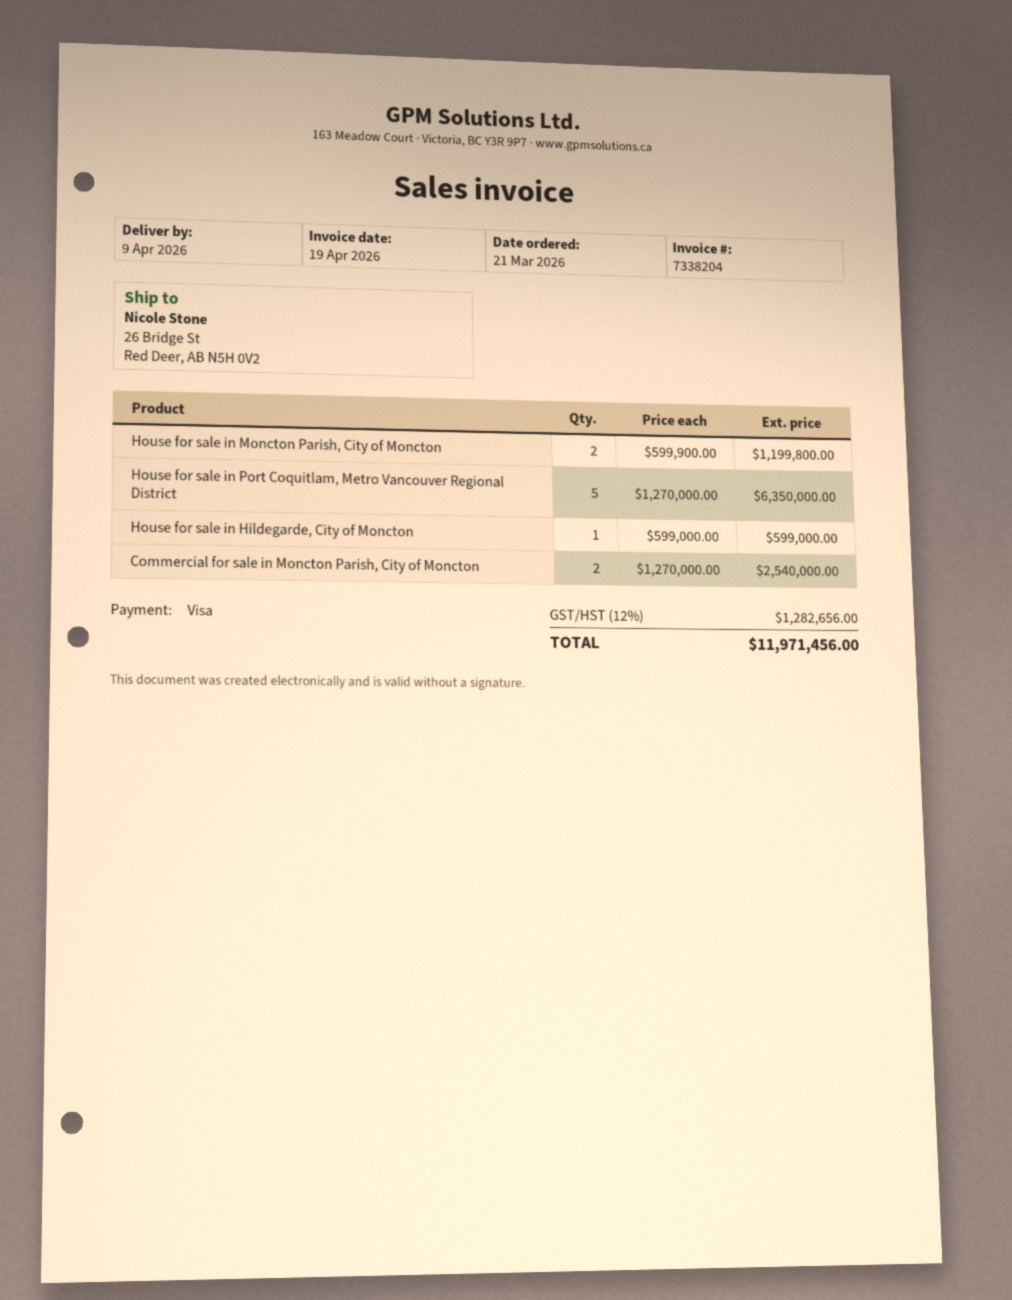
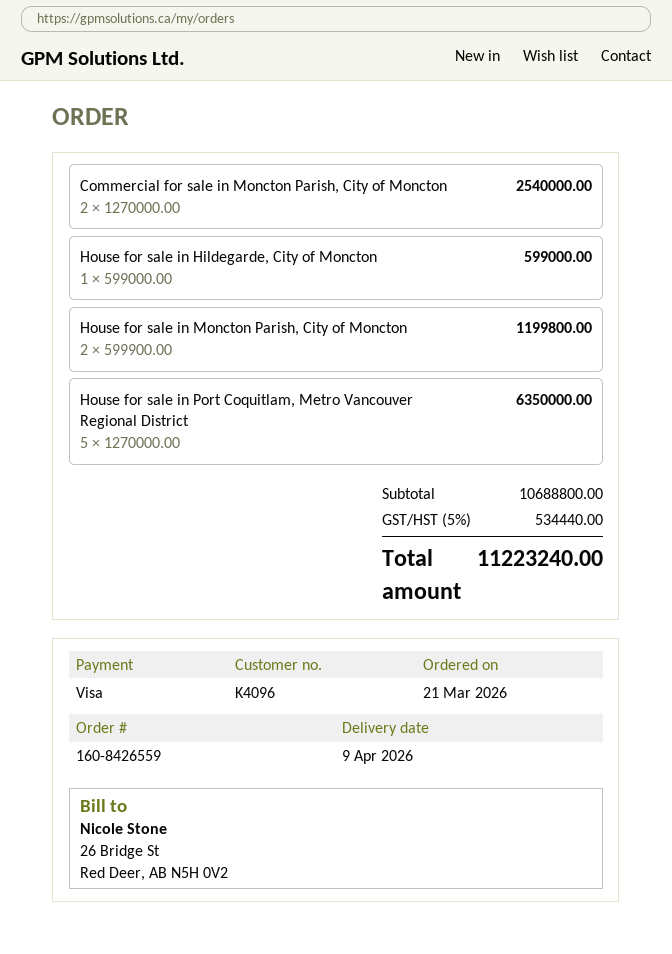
tax: 12% = 1282656.00 -> 5% = 534440.00
total: 11971456.00 -> 11223240.00

